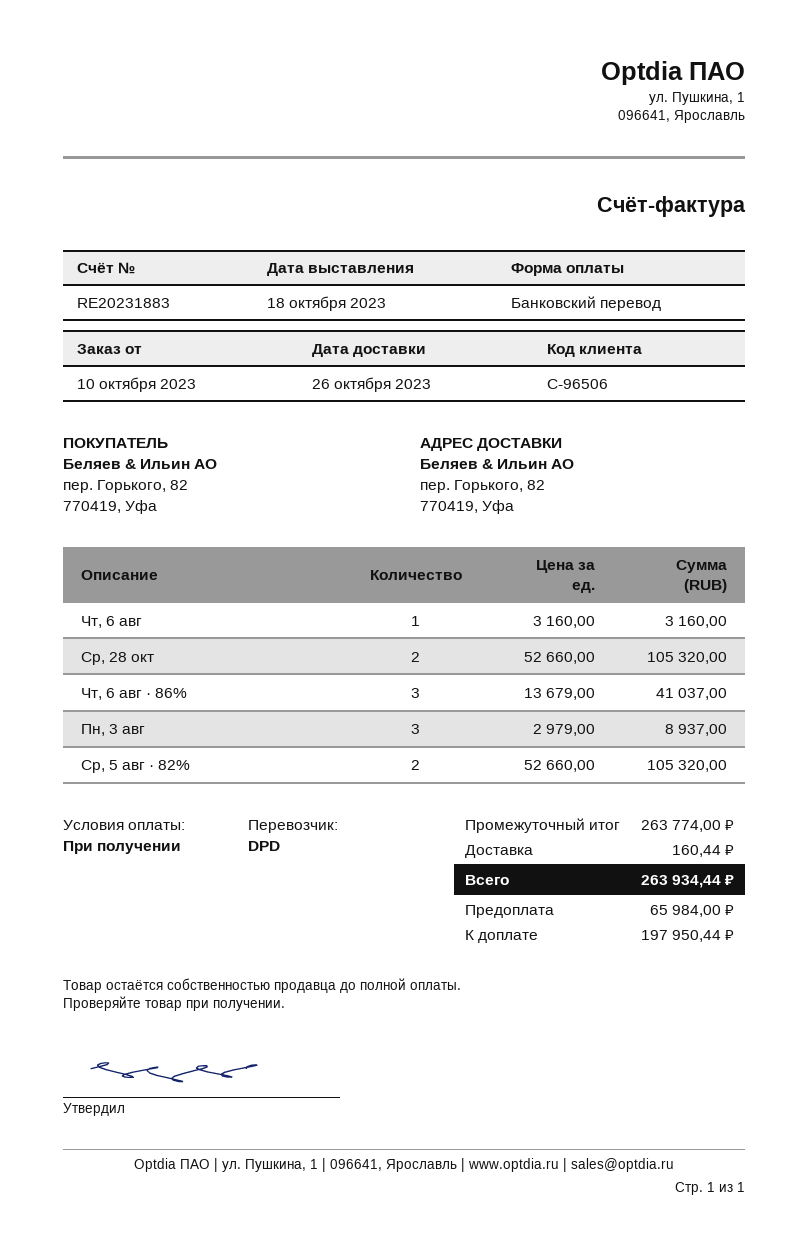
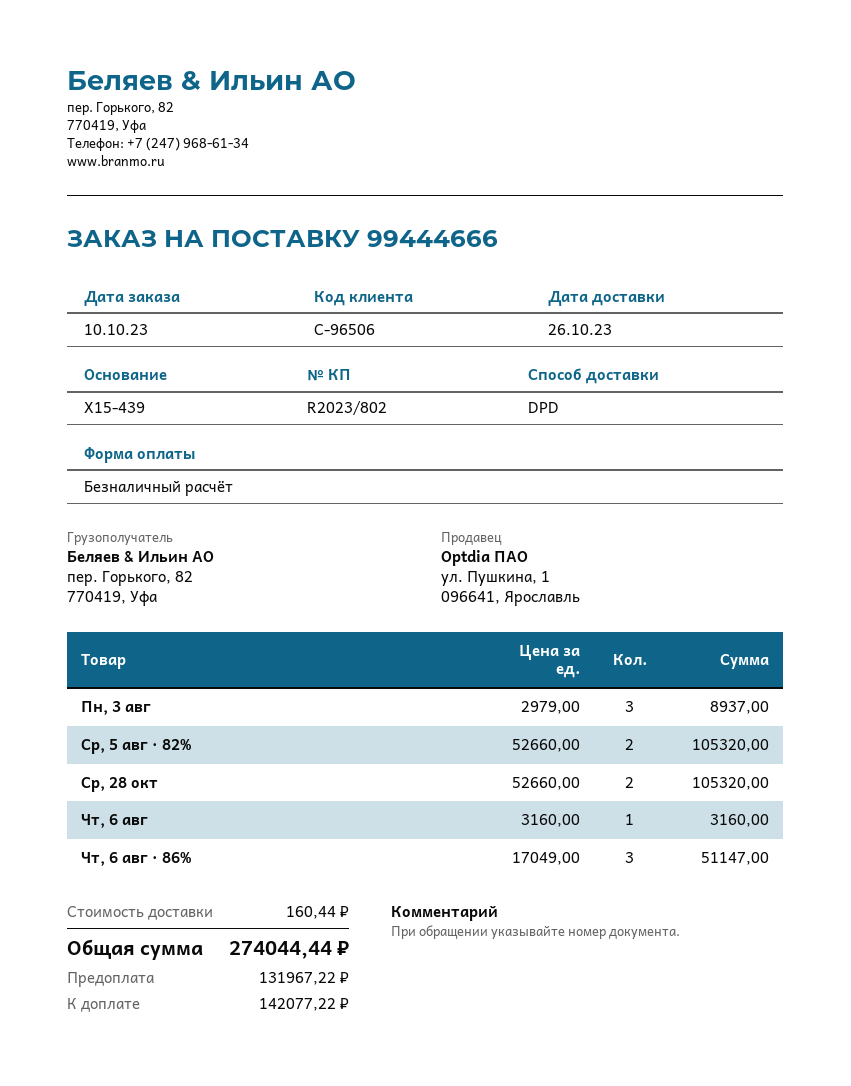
Чт, 6 авг · 86%: 3 x 13679.00 = 41037.00 -> 3 x 17049.00 = 51147.00
total: 263934.44 -> 274044.44
deposit: 65984.00 -> 131967.22
balance: 197950.44 -> 142077.22

